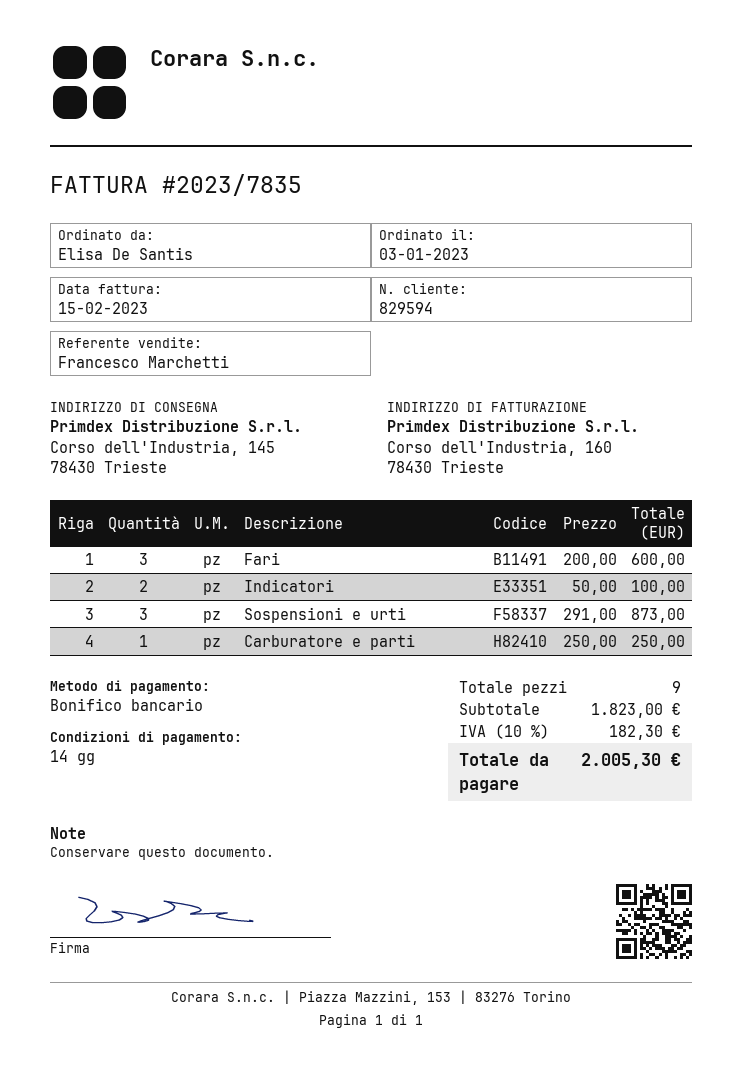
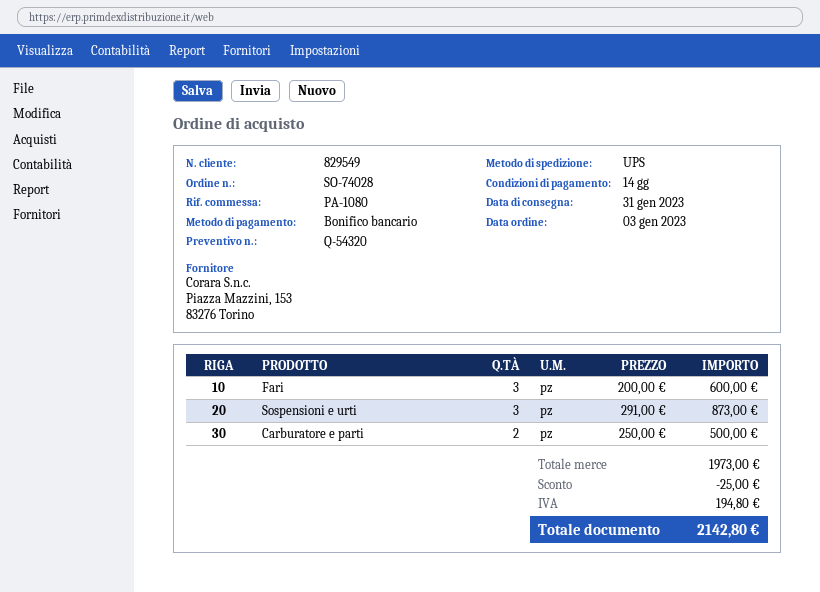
customer number: 829594 -> 829549
Indicatori: 2 x 50.00 = 100.00 -> none
Carburatore e parti: 1 x 250.00 = 250.00 -> 2 x 250.00 = 500.00
subtotal: 1823.00 -> 1973.00
discount: none -> 25.00
tax: 182.30 -> 194.80
total: 2005.30 -> 2142.80

